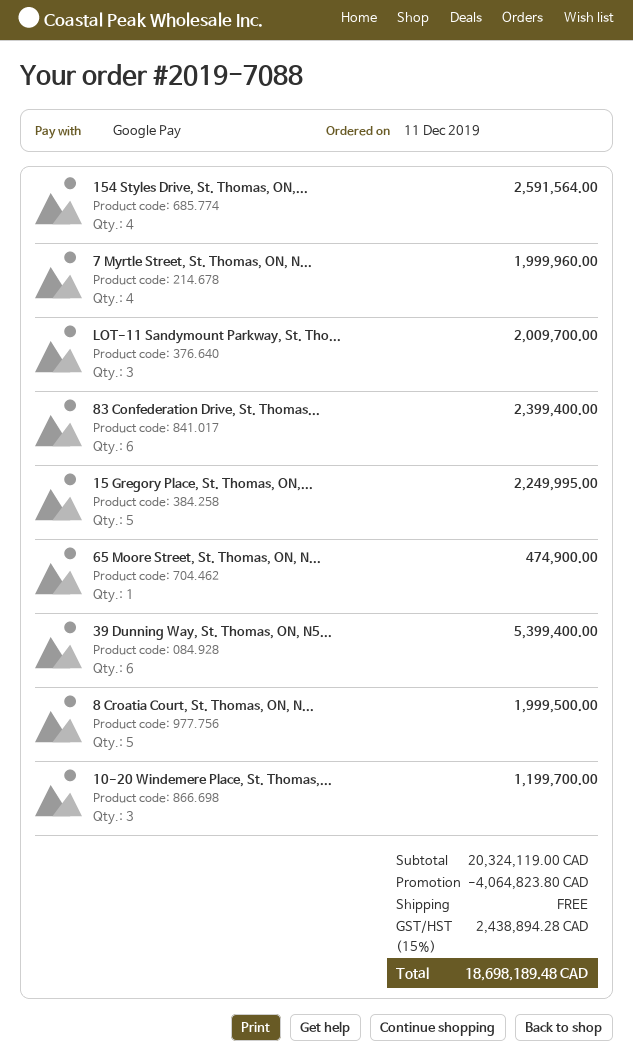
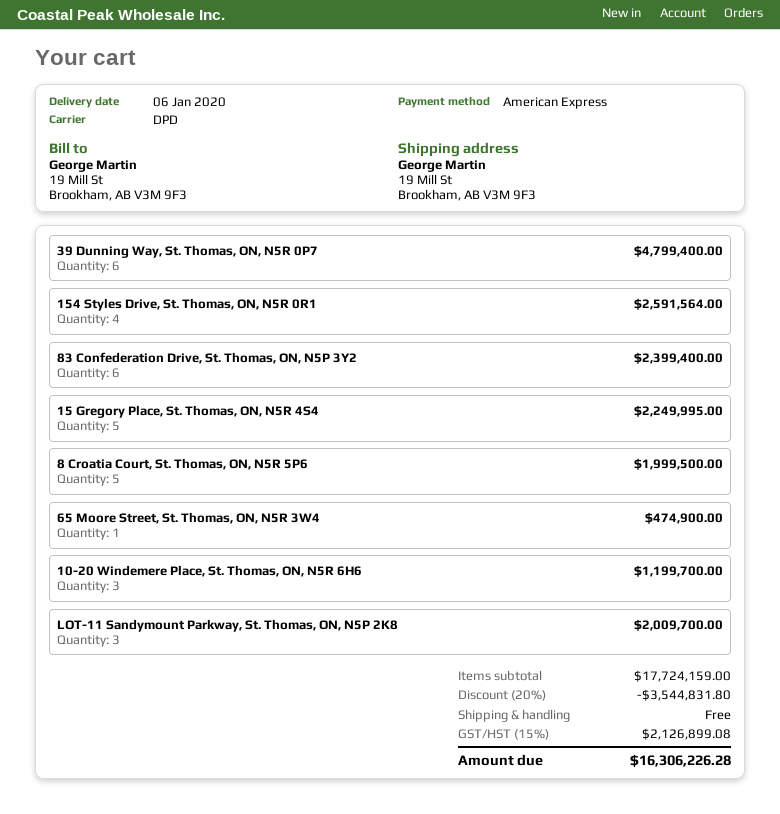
payment method: Google Pay -> American Express
7 Myrtle Street, St. Thomas, ON, N...: 4 for 1999960.00 -> none
39 Dunning Way, St. Thomas, ON, N5...: 6 for 5399400.00 -> 6 for 4799400.00
subtotal: 20324119.00 -> 17724159.00
discount: 4064823.80 -> 3544831.80
tax: 15% = 2438894.28 -> 15% = 2126899.08
total: 18698189.48 -> 16306226.28

